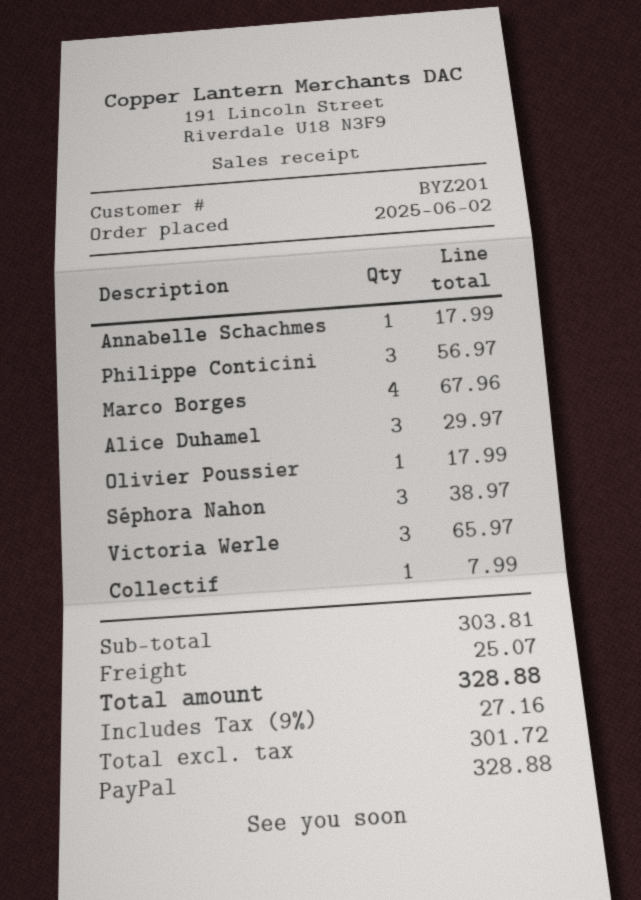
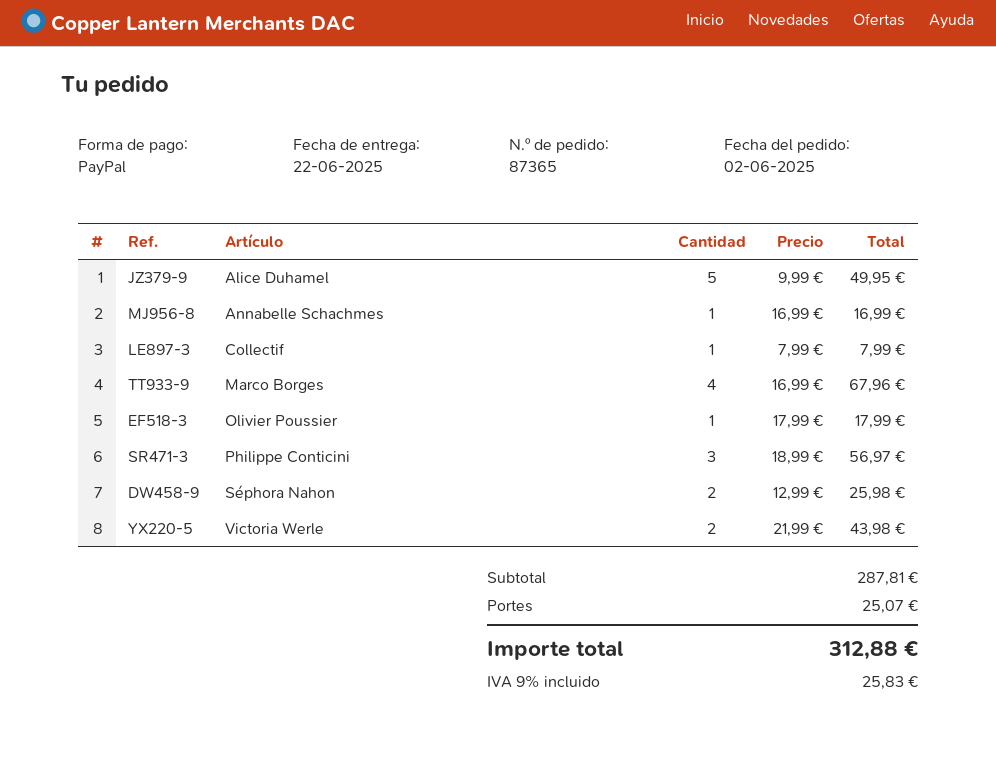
Annabelle Schachmes: 1 for 17.99 -> 1 for 16.99
Alice Duhamel: 3 for 29.97 -> 5 for 49.95
Séphora Nahon: 3 for 38.97 -> 2 for 25.98
Victoria Werle: 3 for 65.97 -> 2 for 43.98
subtotal: 303.81 -> 287.81
tax: 9% = 27.16 -> 9% = 25.83
total: 328.88 -> 312.88

